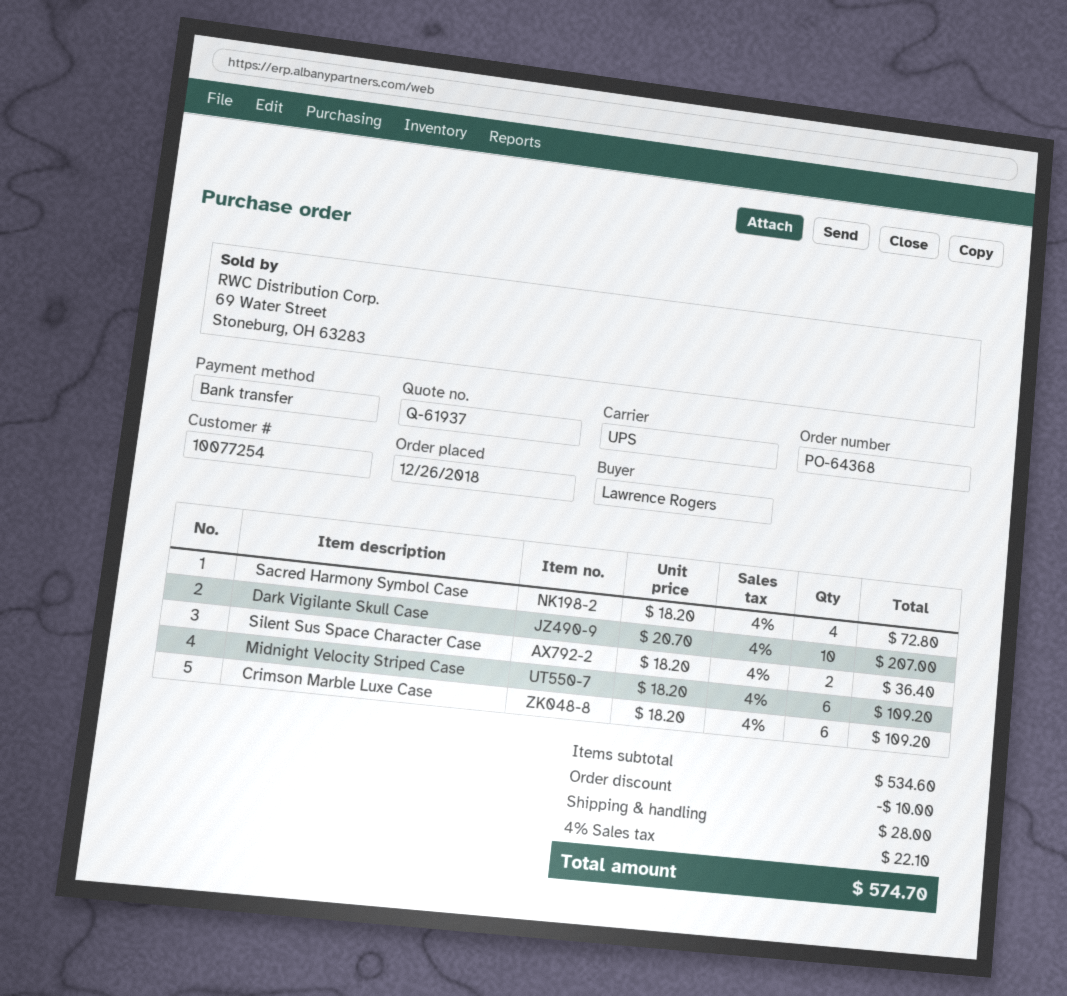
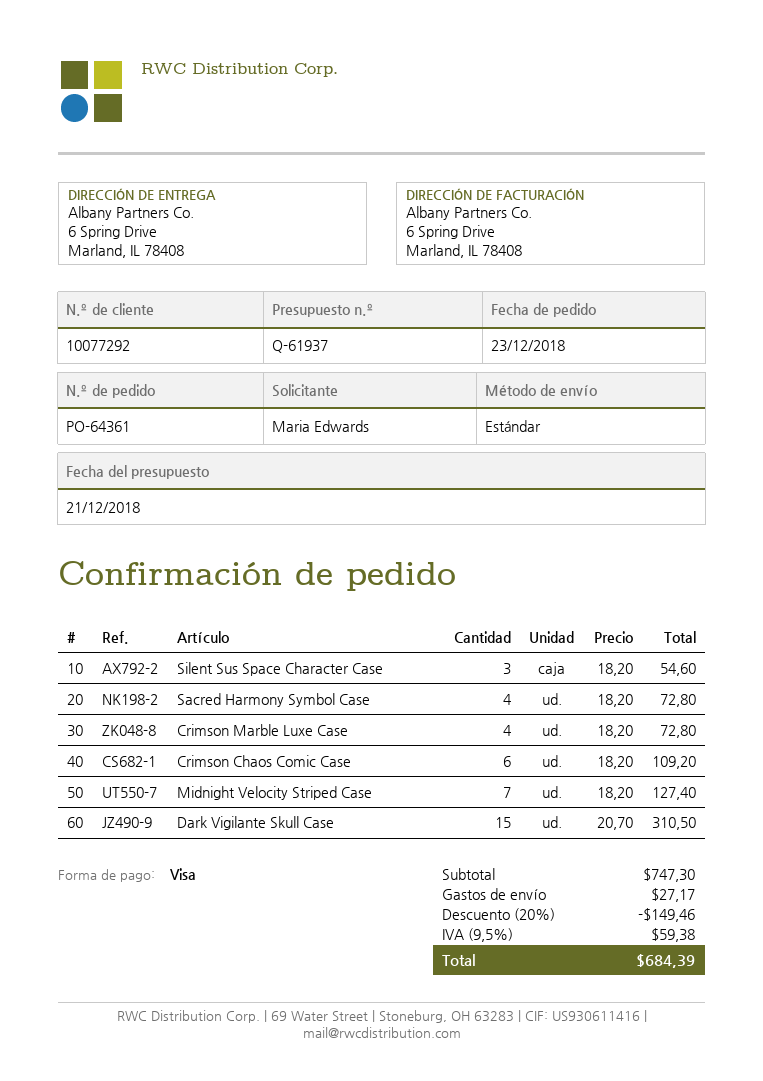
order number: PO-64368 -> PO-64361
order date: 2018-12-26 -> 2018-12-23
customer number: 10077254 -> 10077292
ordered by: Lawrence Rogers -> Maria Edwards
payment method: bank transfer -> Visa
shipping method: UPS -> standard
Dark Vigilante Skull Case: 10 x 20.70 = 207.00 -> 15 x 20.70 = 310.50
Silent Sus Space Character Case: 2 x 18.20 = 36.40 -> 3 x 18.20 = 54.60
Midnight Velocity Striped Case: 6 x 18.20 = 109.20 -> 7 x 18.20 = 127.40
Crimson Marble Luxe Case: 6 x 18.20 = 109.20 -> 4 x 18.20 = 72.80
Crimson Chaos Comic Case: none -> 6 x 18.20 = 109.20
subtotal: 534.60 -> 747.30
discount: 10.00 -> 149.46
shipping: 28.00 -> 27.17
tax: 4% = 22.10 -> 9.5% = 59.38
total: 574.70 -> 684.39

